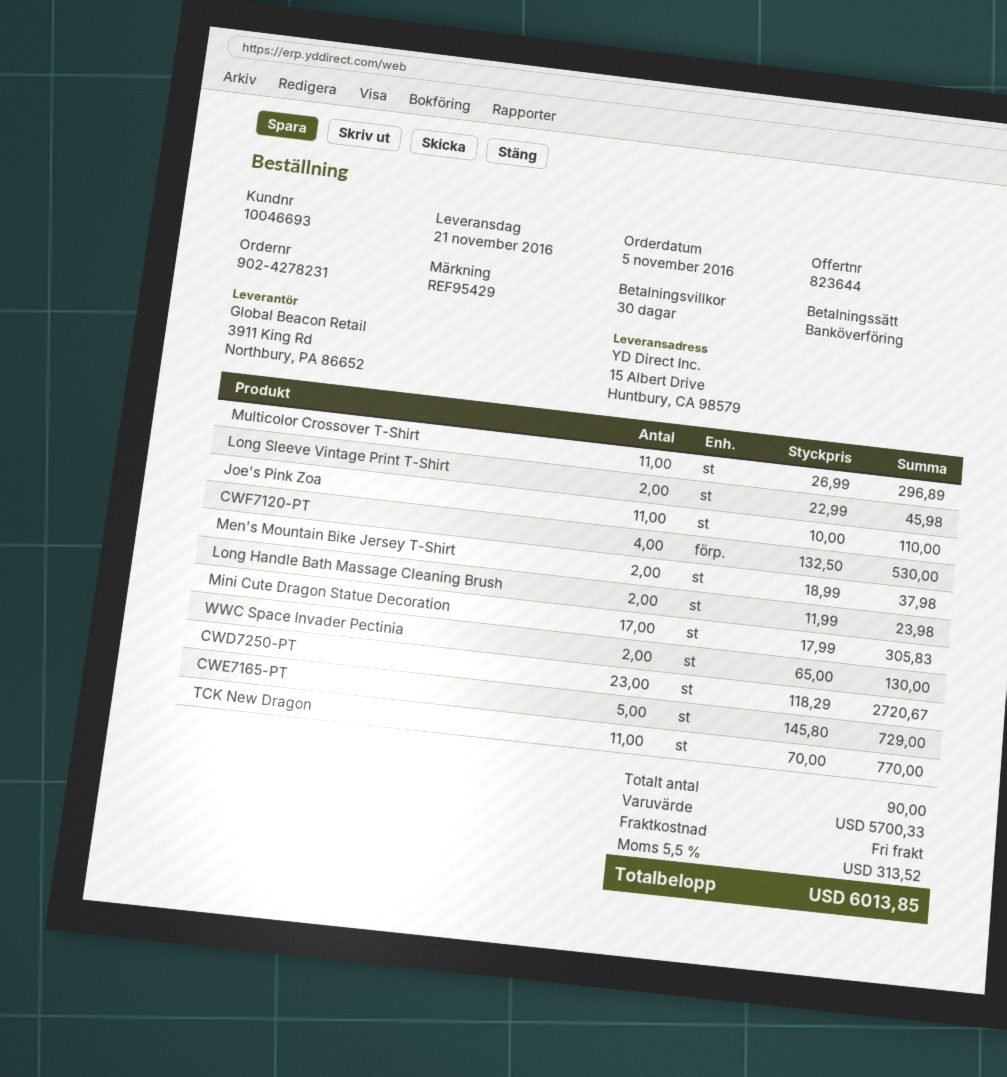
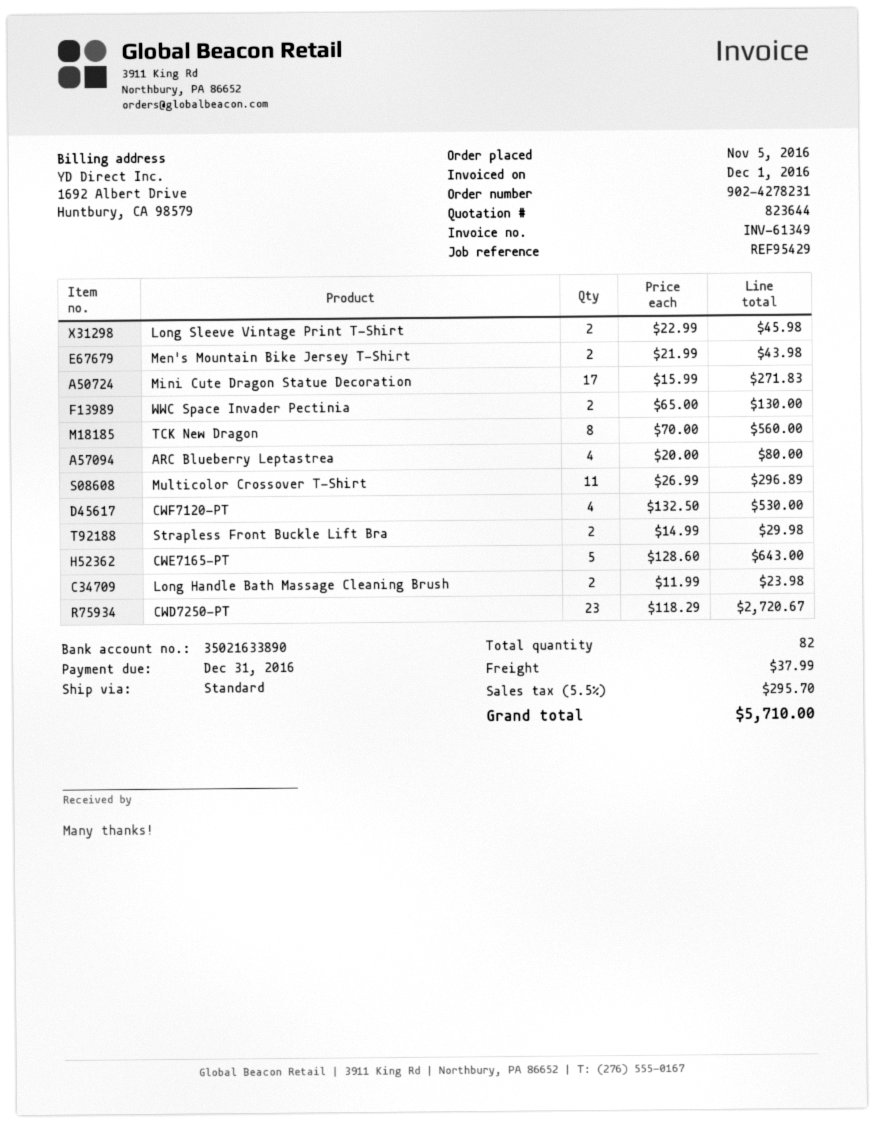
Joe's Pink Zoa: 11 x 10.00 = 110.00 -> none
Men's Mountain Bike Jersey T-Shirt: 2 x 18.99 = 37.98 -> 2 x 21.99 = 43.98
Mini Cute Dragon Statue Decoration: 17 x 17.99 = 305.83 -> 17 x 15.99 = 271.83
CWE7165-PT: 5 x 145.80 = 729.00 -> 5 x 128.60 = 643.00
TCK New Dragon: 11 x 70.00 = 770.00 -> 8 x 70.00 = 560.00
ARC Blueberry Leptastrea: none -> 4 x 20.00 = 80.00
Strapless Front Buckle Lift Bra: none -> 2 x 14.99 = 29.98
total quantity: 90 -> 82
shipping: 0.00 -> 37.99
tax: 5.5% = 313.52 -> 5.5% = 295.70
total: 6013.85 -> 5710.00

